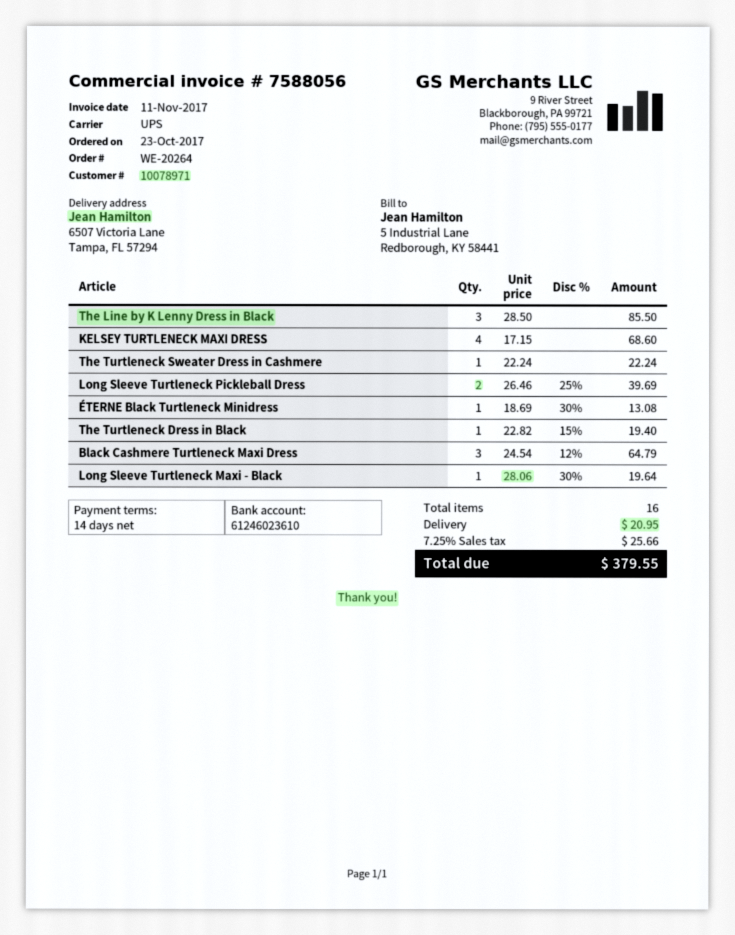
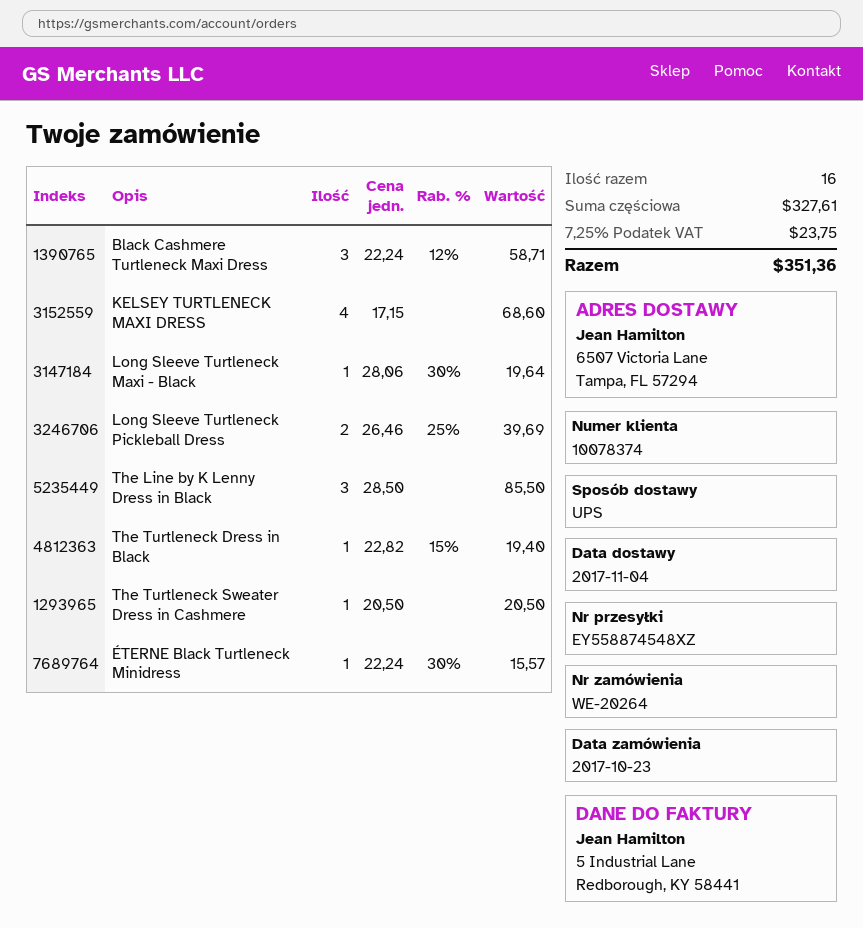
customer number: 10078971 -> 10078374
The Turtleneck Sweater Dress in Cashmere: 1 x 22.24 = 22.24 -> 1 x 20.50 = 20.50
ÉTERNE Black Turtleneck Minidress: 1 x 18.69 - 30% = 13.08 -> 1 x 22.24 - 30% = 15.57
Black Cashmere Turtleneck Maxi Dress: 3 x 24.54 - 12% = 64.79 -> 3 x 22.24 - 12% = 58.71
shipping: 20.95 -> none
tax: 7.25% = 25.66 -> 7.25% = 23.75
total: 379.55 -> 351.36

